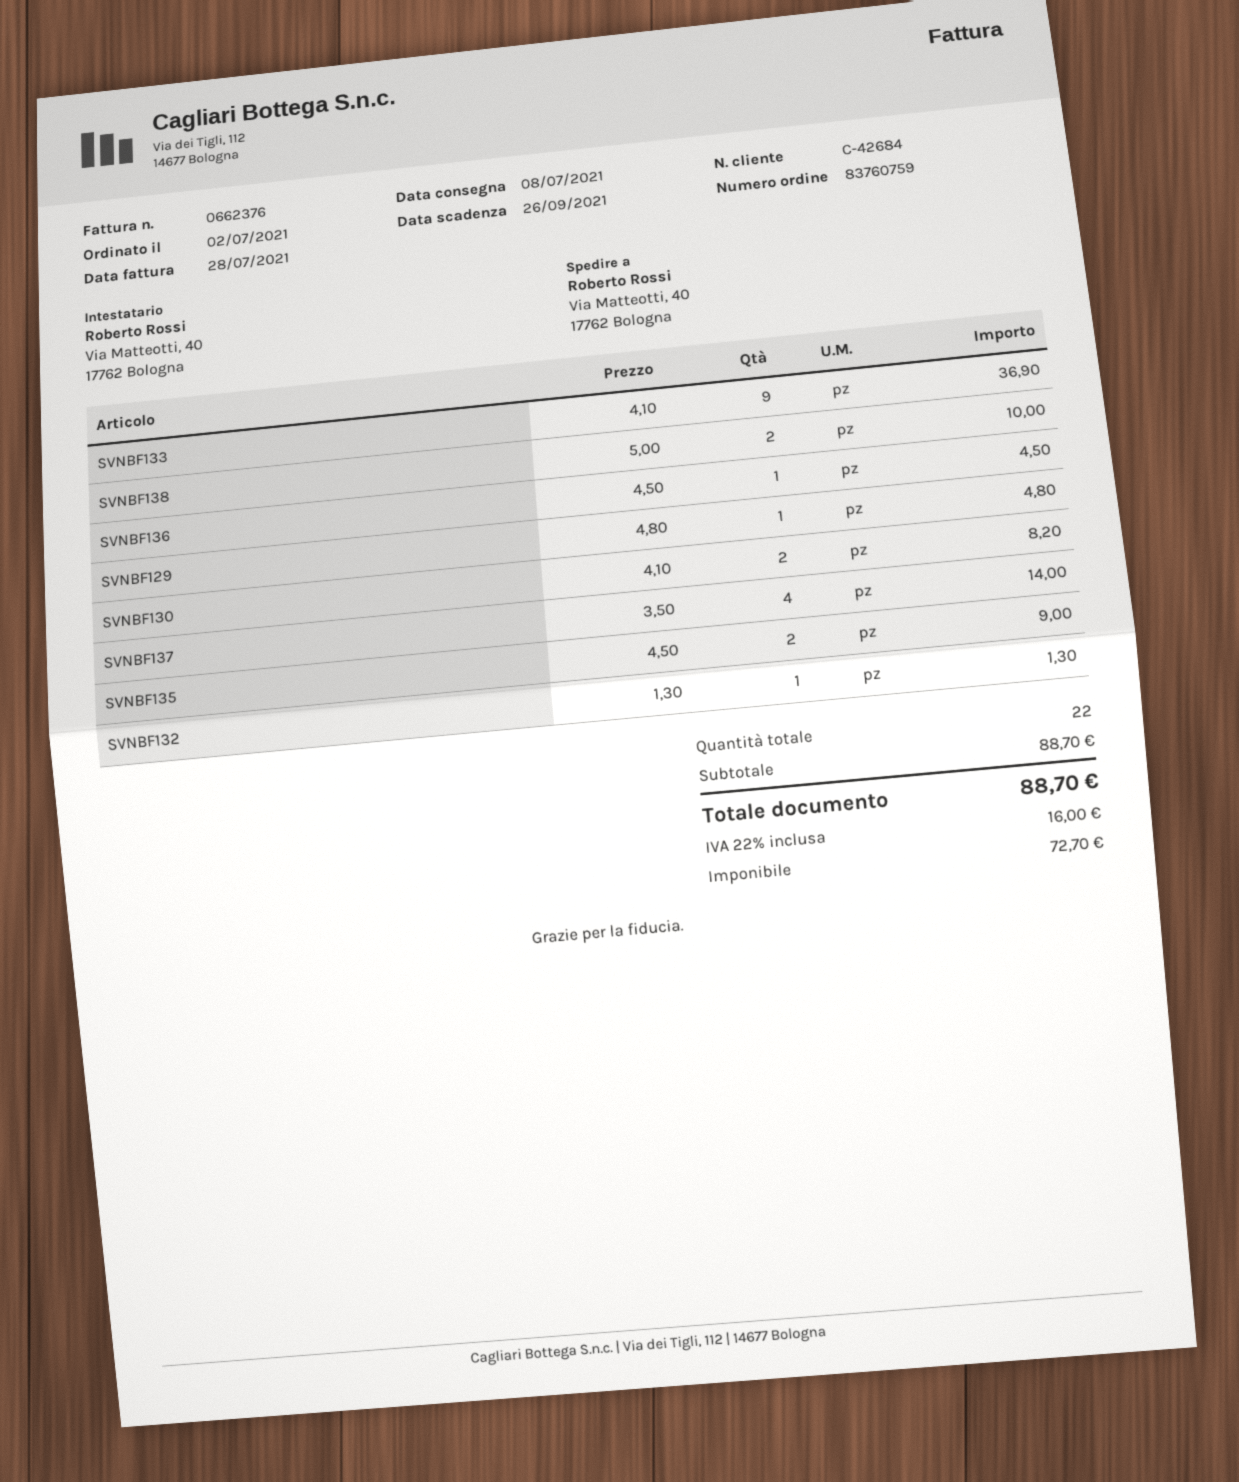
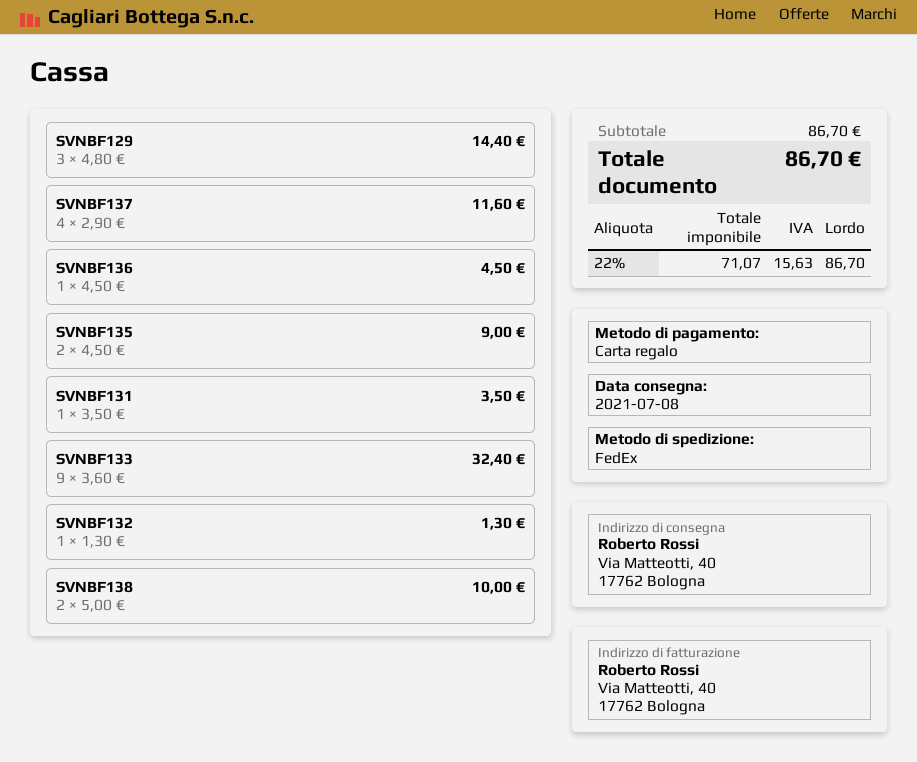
SVNBF133: 9 x 4.10 = 36.90 -> 9 x 3.60 = 32.40
SVNBF129: 1 x 4.80 = 4.80 -> 3 x 4.80 = 14.40
SVNBF130: 2 x 4.10 = 8.20 -> none
SVNBF137: 4 x 3.50 = 14.00 -> 4 x 2.90 = 11.60
SVNBF131: none -> 1 x 3.50 = 3.50
subtotal: 88.70 -> 86.70
net: 72.70 -> 71.07
tax: 22% = 16.00 -> 22% = 15.63
total: 88.70 -> 86.70

